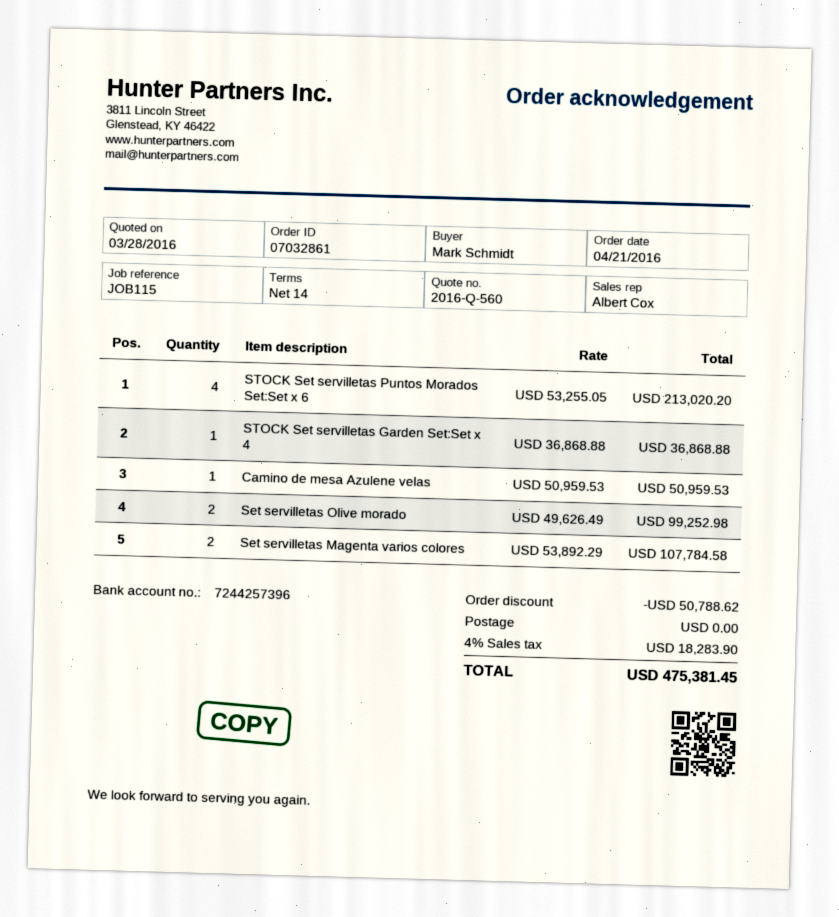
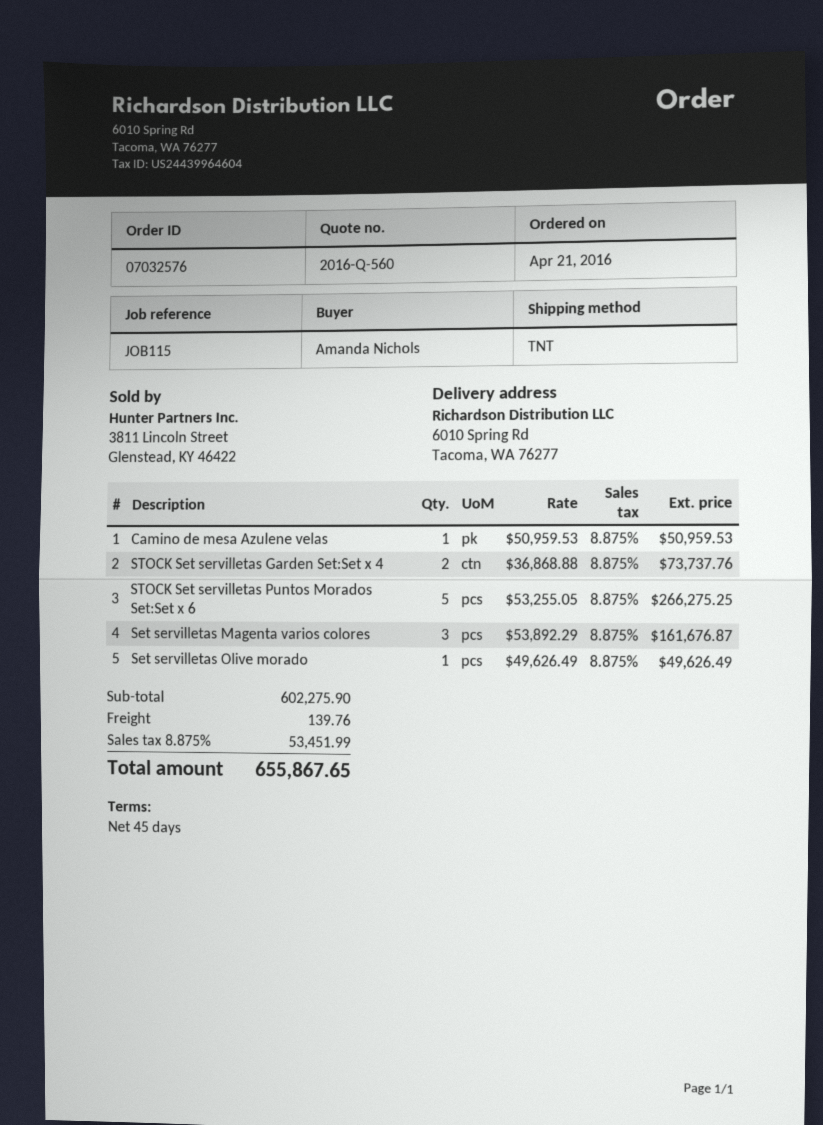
order number: 07032861 -> 07032576
payment terms: 14 days -> 45 days
ordered by: Mark Schmidt -> Amanda Nichols
STOCK Set servilletas Puntos Morados Set:Set x 6: 4 x 53255.05 = 213020.20 -> 5 x 53255.05 = 266275.25
STOCK Set servilletas Garden Set:Set x 4: 1 x 36868.88 = 36868.88 -> 2 x 36868.88 = 73737.76
Set servilletas Olive morado: 2 x 49626.49 = 99252.98 -> 1 x 49626.49 = 49626.49
Set servilletas Magenta varios colores: 2 x 53892.29 = 107784.58 -> 3 x 53892.29 = 161676.87
discount: 50788.62 -> none
shipping: 0.00 -> 139.76
tax: 4% = 18283.90 -> 8.875% = 53451.99
total: 475381.45 -> 655867.65

